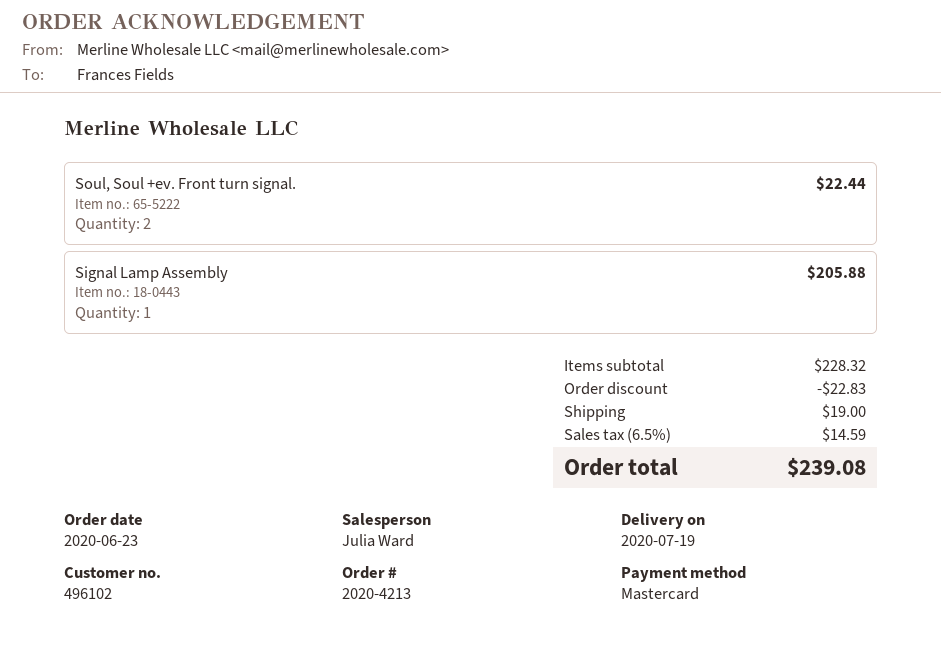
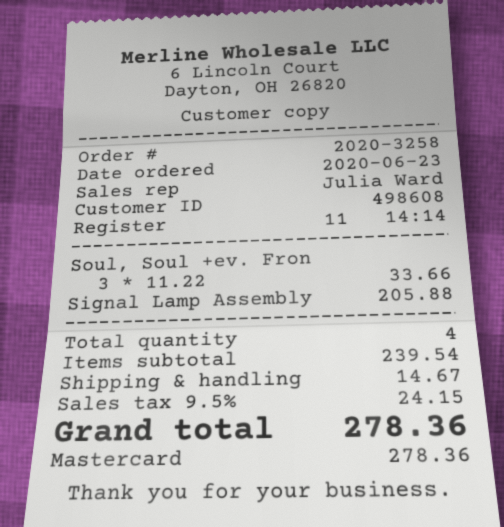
order number: 2020-4213 -> 2020-3258
customer number: 496102 -> 498608
Soul, Soul +ev. Front turn signal.: 2 for 22.44 -> 3 for 33.66
subtotal: 228.32 -> 239.54
discount: 22.83 -> none
shipping: 19.00 -> 14.67
tax: 6.5% = 14.59 -> 9.5% = 24.15
total: 239.08 -> 278.36

